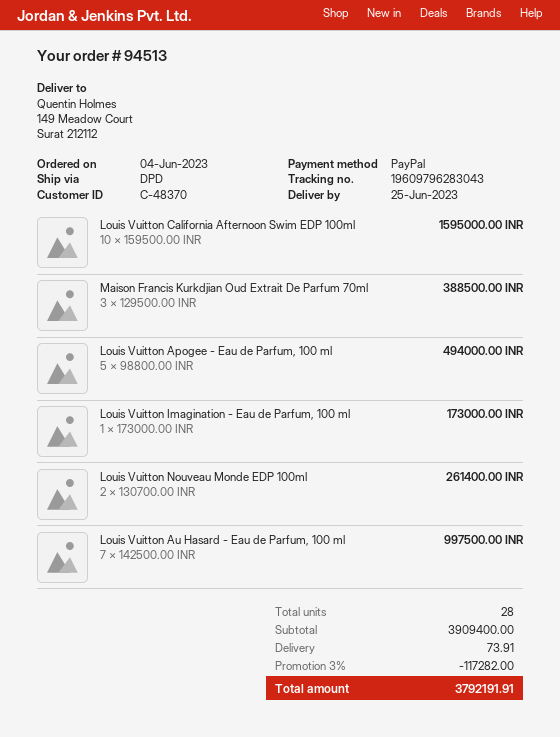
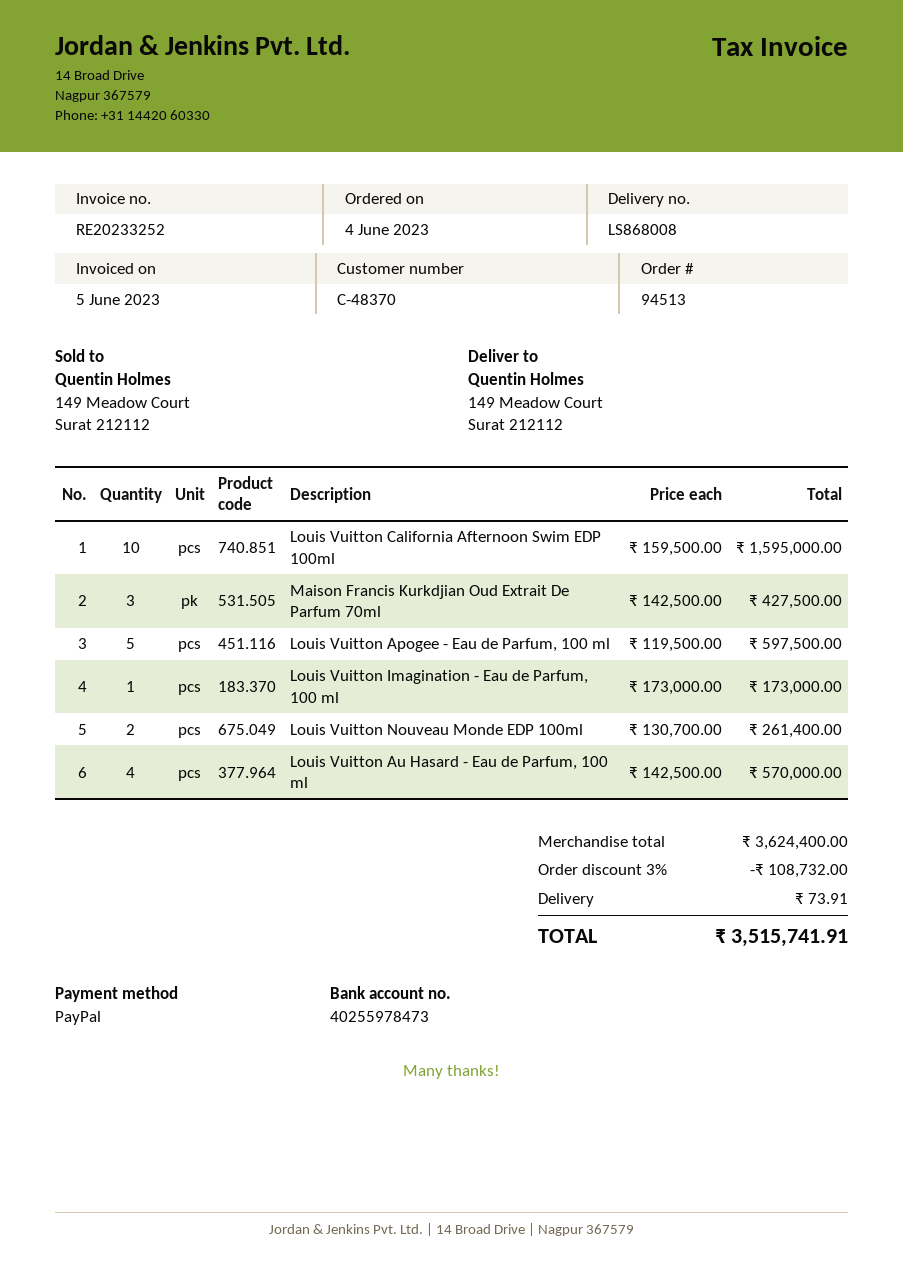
Maison Francis Kurkdjian Oud Extrait De Parfum 70ml: 3 x 129500.00 = 388500.00 -> 3 x 142500.00 = 427500.00
Louis Vuitton Apogee - Eau de Parfum, 100 ml: 5 x 98800.00 = 494000.00 -> 5 x 119500.00 = 597500.00
Louis Vuitton Au Hasard - Eau de Parfum, 100 ml: 7 x 142500.00 = 997500.00 -> 4 x 142500.00 = 570000.00
subtotal: 3909400.00 -> 3624400.00
discount: 3% = 117282.00 -> 3% = 108732.00
total: 3792191.91 -> 3515741.91

